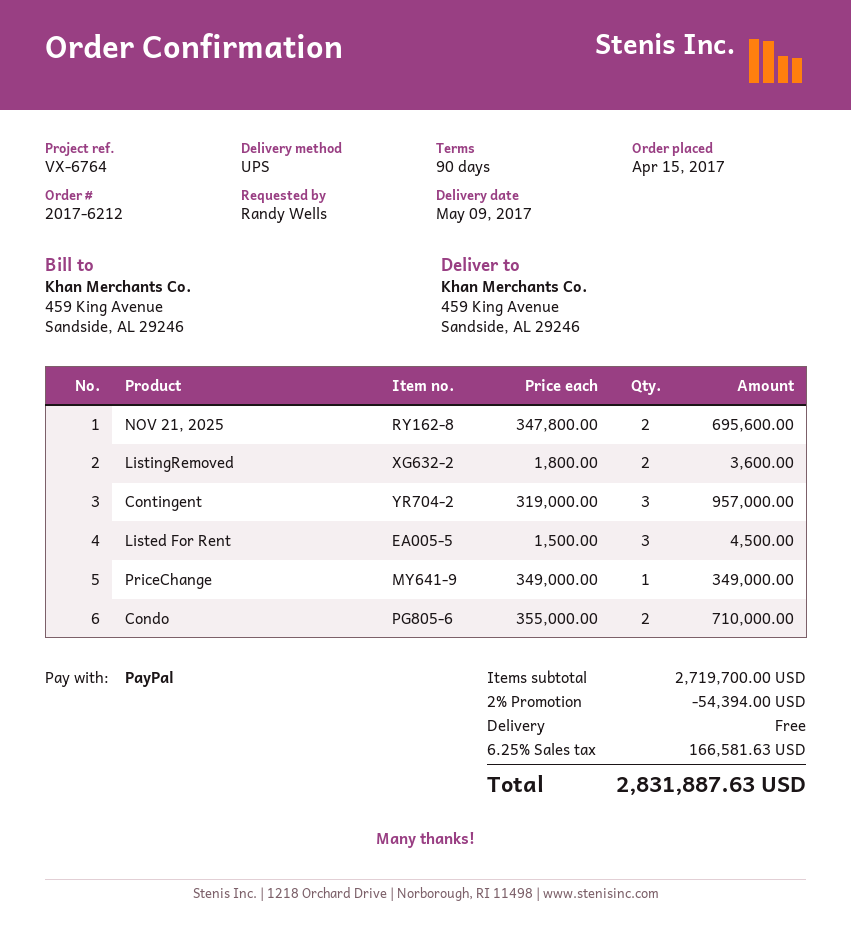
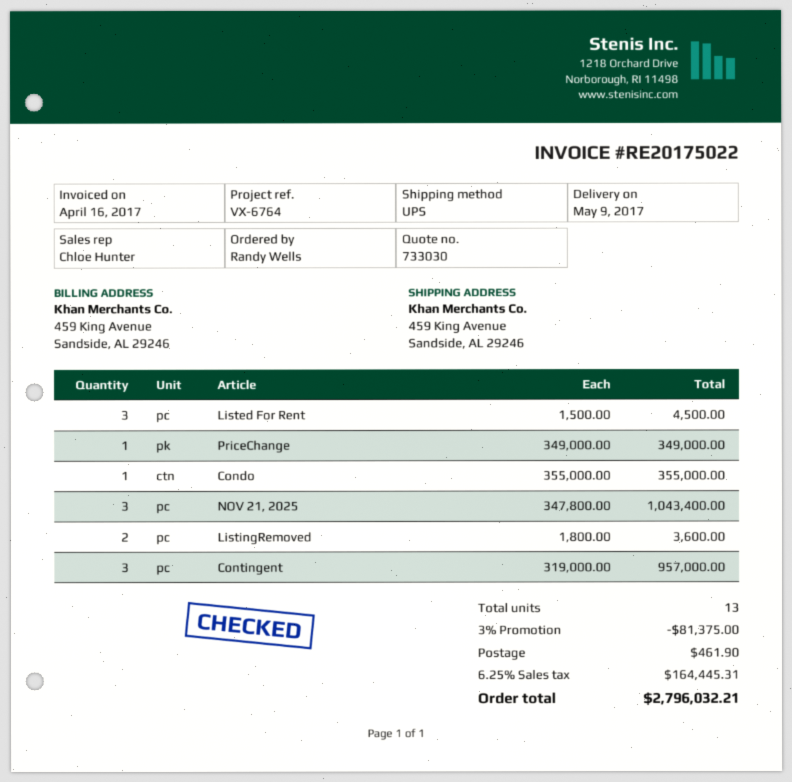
NOV 21, 2025: 2 x 347800.00 = 695600.00 -> 3 x 347800.00 = 1043400.00
Condo: 2 x 355000.00 = 710000.00 -> 1 x 355000.00 = 355000.00
discount: 2% = 54394.00 -> 3% = 81375.00
shipping: 0.00 -> 461.90
tax: 6.25% = 166581.63 -> 6.25% = 164445.31
total: 2831887.63 -> 2796032.21

